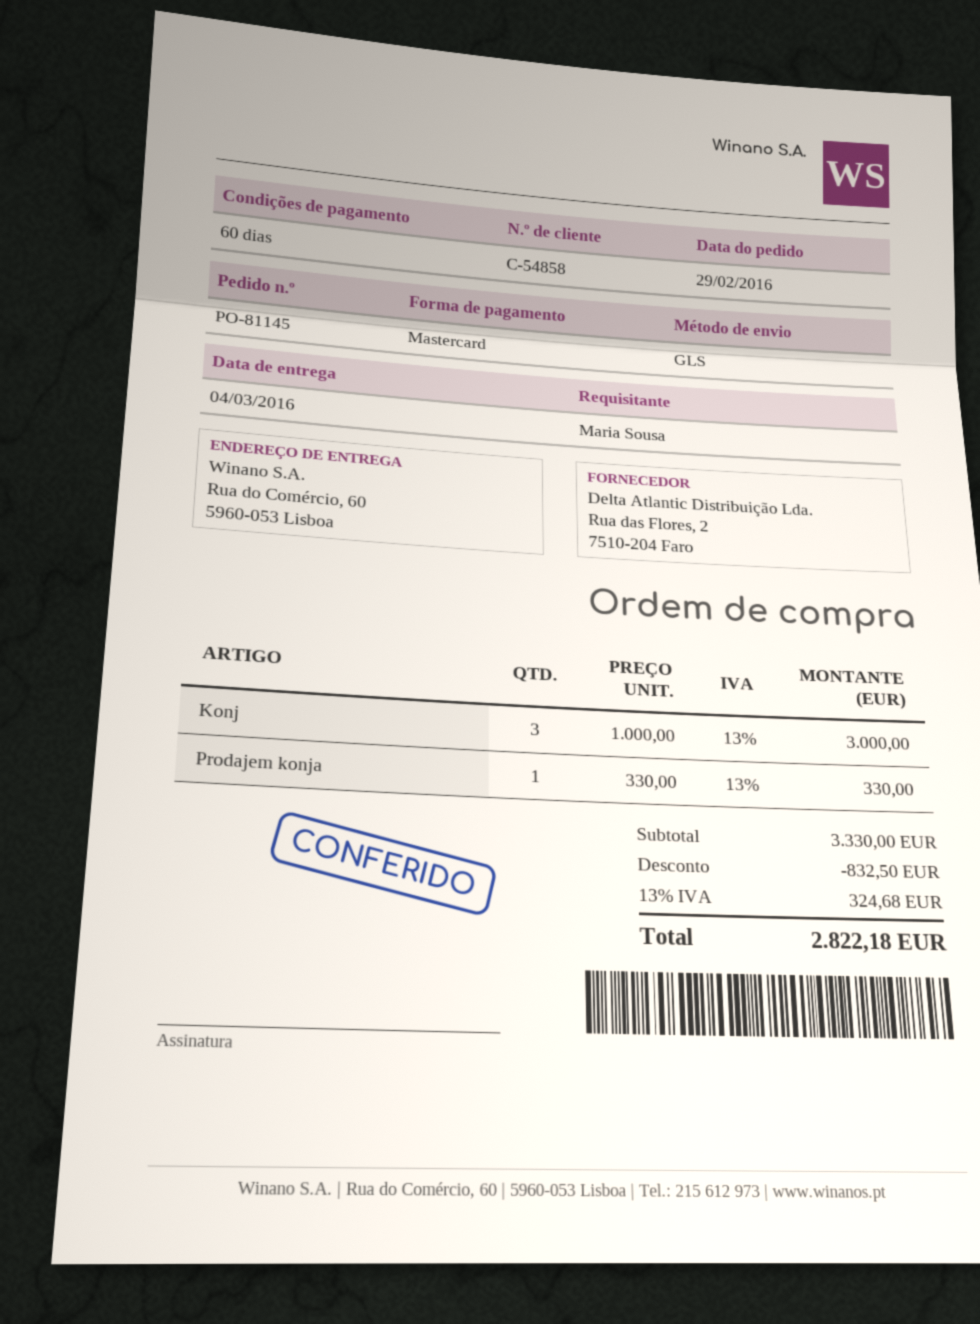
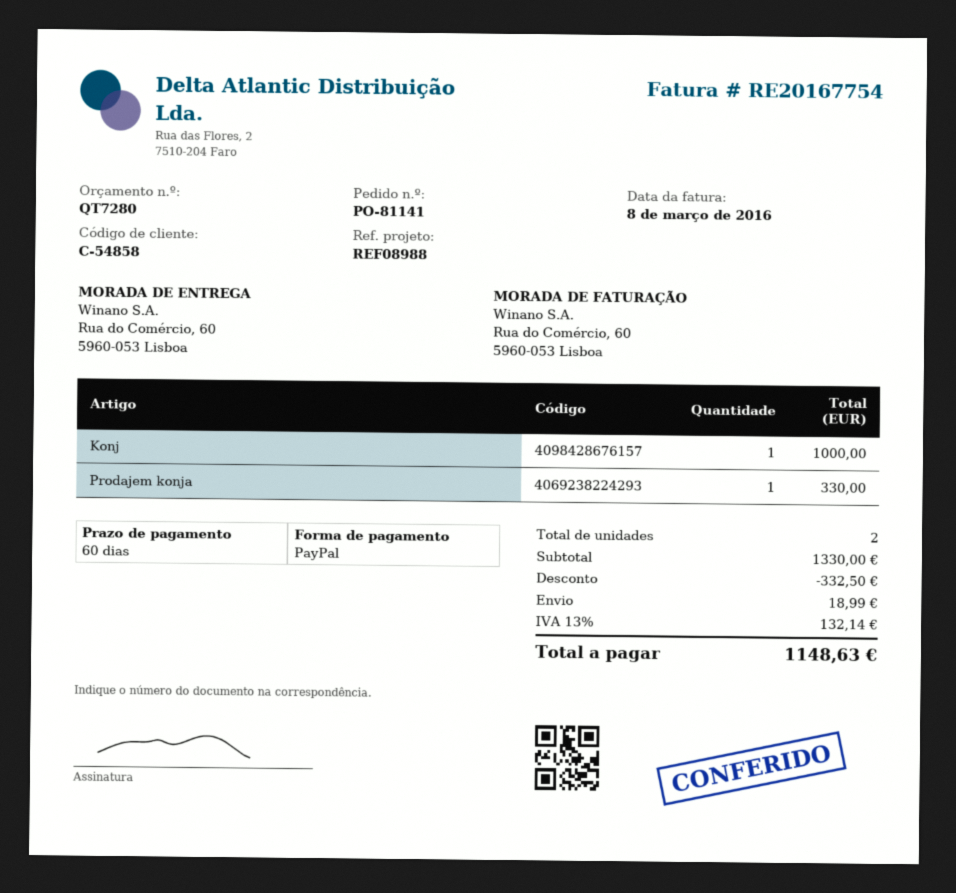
order number: PO-81145 -> PO-81141
payment method: Mastercard -> PayPal
Konj: 3 for 3000.00 -> 1 for 1000.00
subtotal: 3330.00 -> 1330.00
discount: 832.50 -> 332.50
shipping: none -> 18.99
tax: 13% = 324.68 -> 13% = 132.14
total: 2822.18 -> 1148.63

